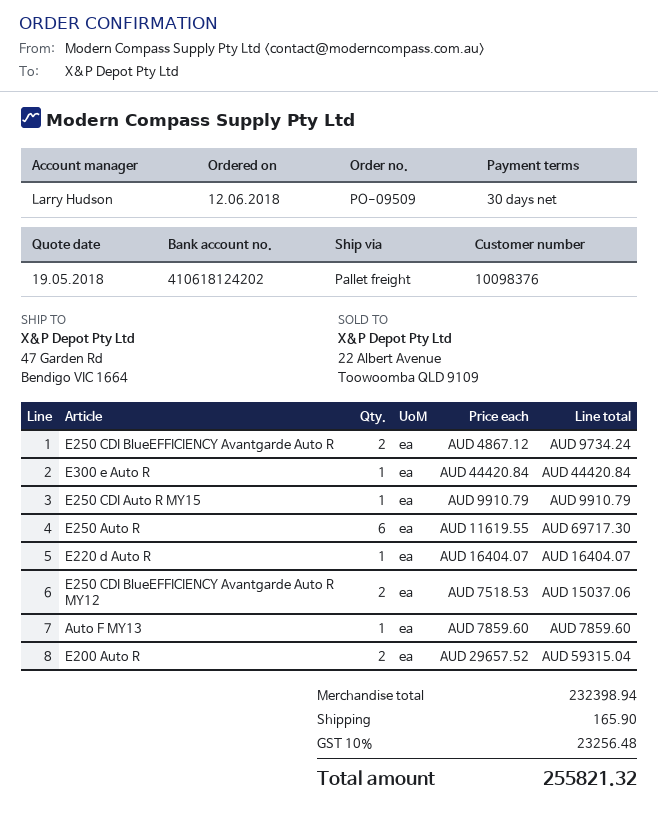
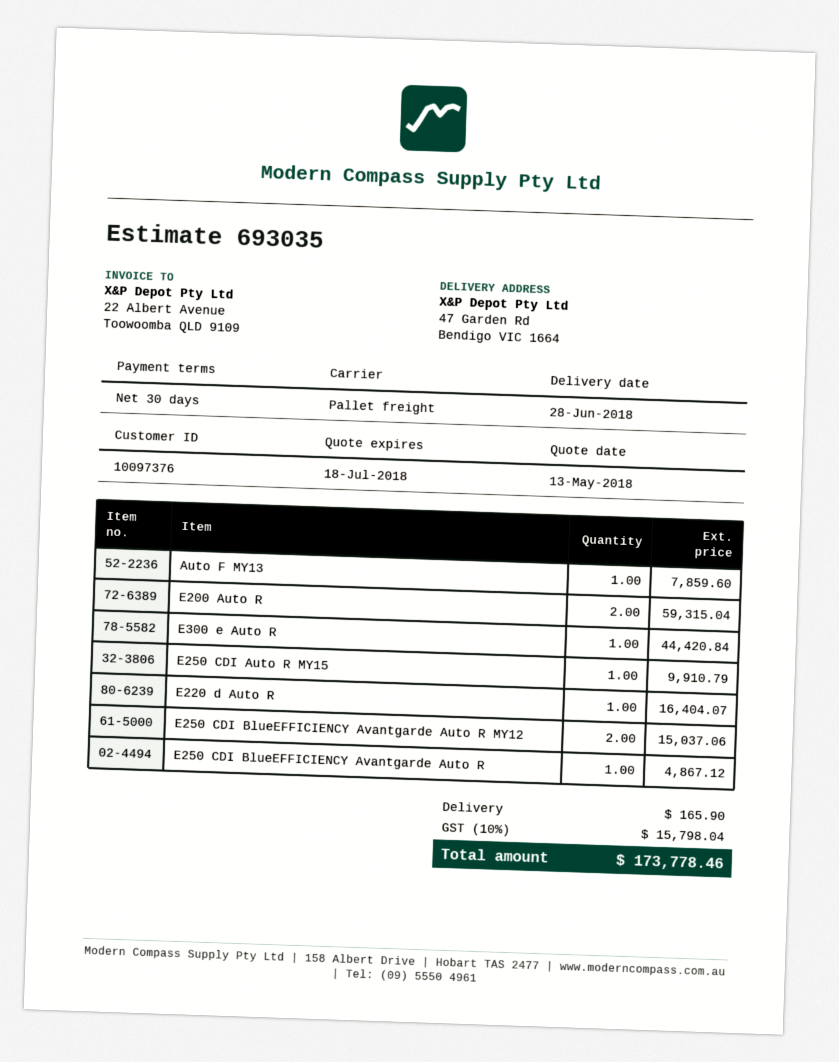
quote date: 2018-05-19 -> 2018-05-13
customer number: 10098376 -> 10097376
E250 CDI BlueEFFICIENCY Avantgarde Auto R: 2 for 9734.24 -> 1 for 4867.12
E250 Auto R: 6 for 69717.30 -> none
tax: 10% = 23256.48 -> 10% = 15798.04
total: 255821.32 -> 173778.46

